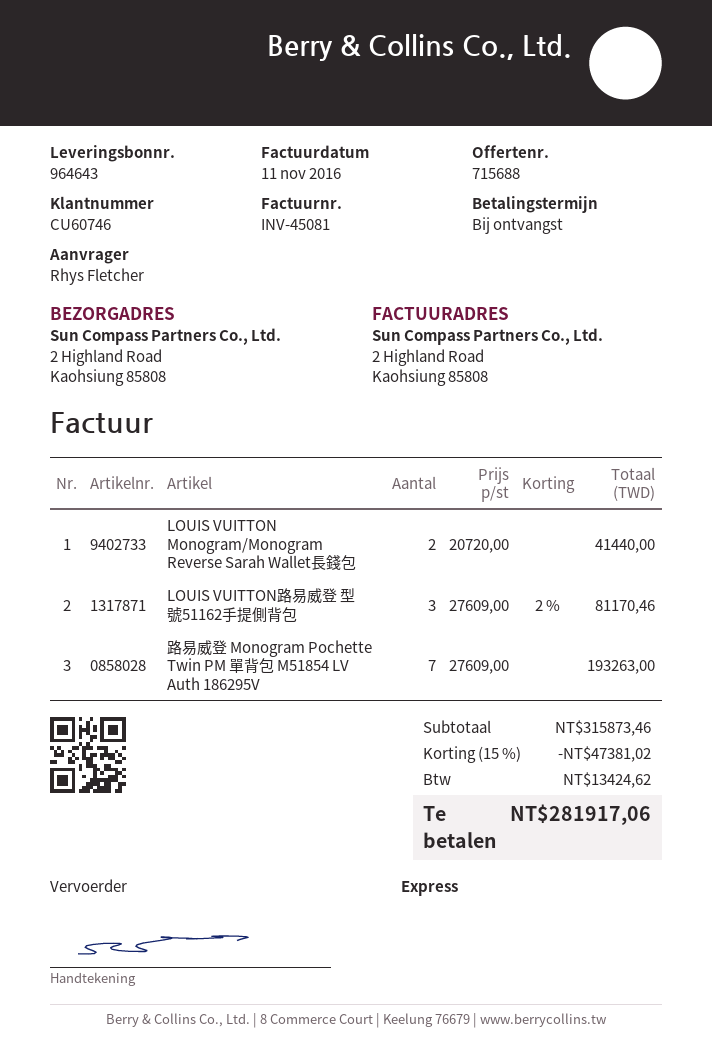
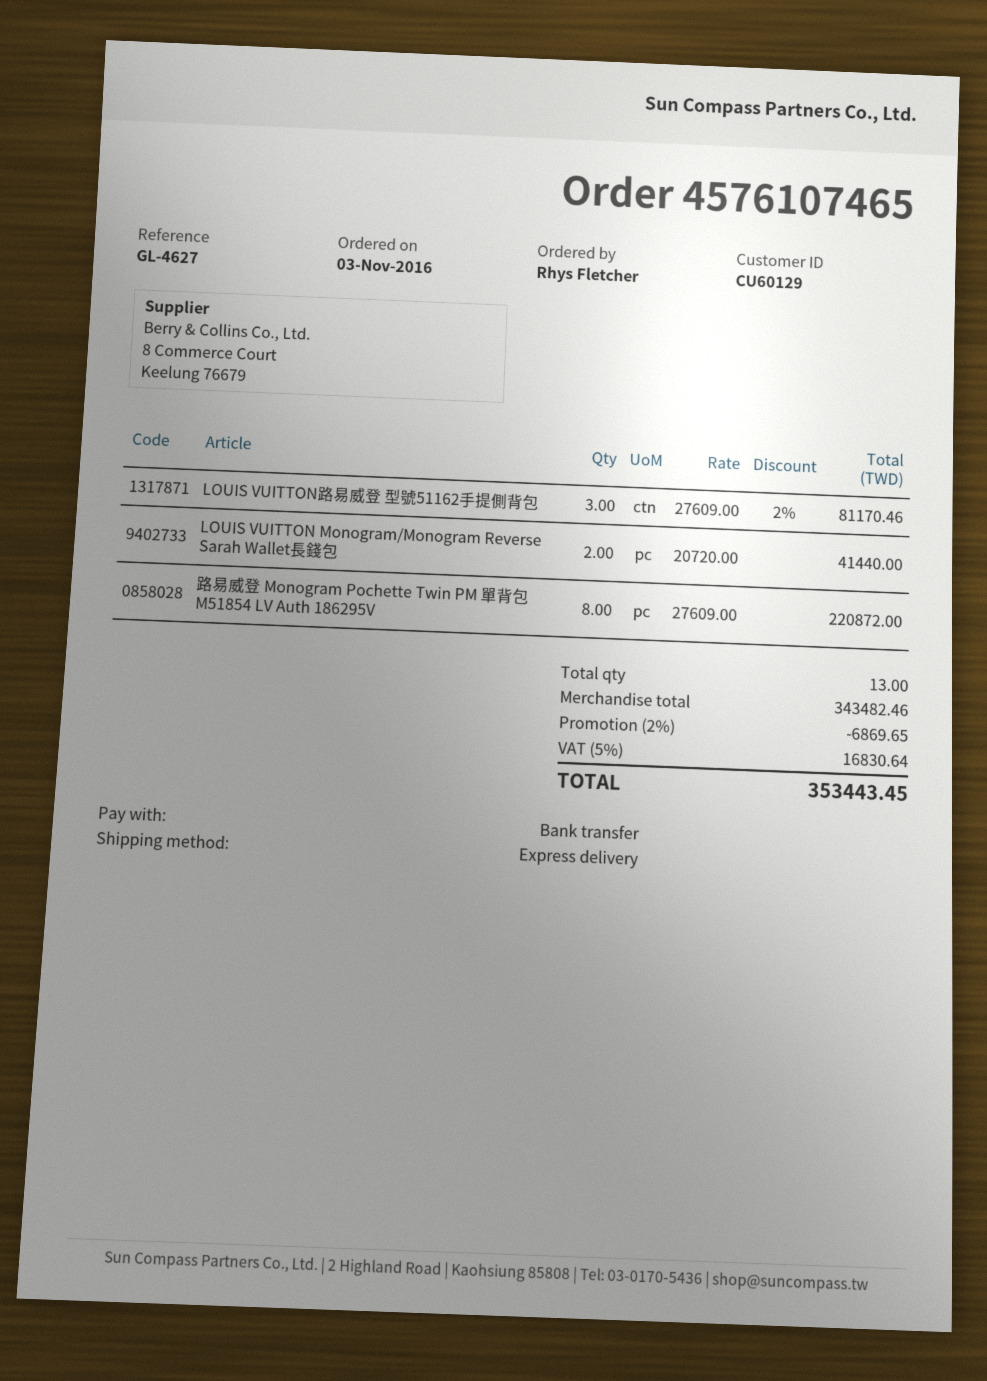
customer number: CU60746 -> CU60129
路易威登 Monogram Pochette Twin PM 單背包 M51854 LV Auth 186295V: 7 x 27609.00 = 193263.00 -> 8 x 27609.00 = 220872.00
subtotal: 315873.46 -> 343482.46
discount: 15% = 47381.02 -> 2% = 6869.65
tax: 13424.62 -> 16830.64
total: 281917.06 -> 353443.45

